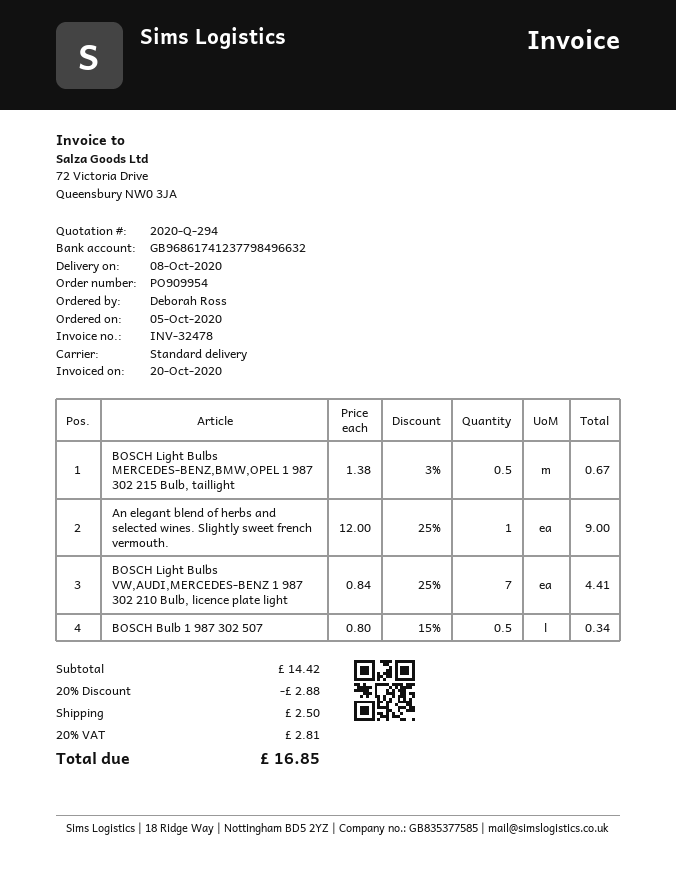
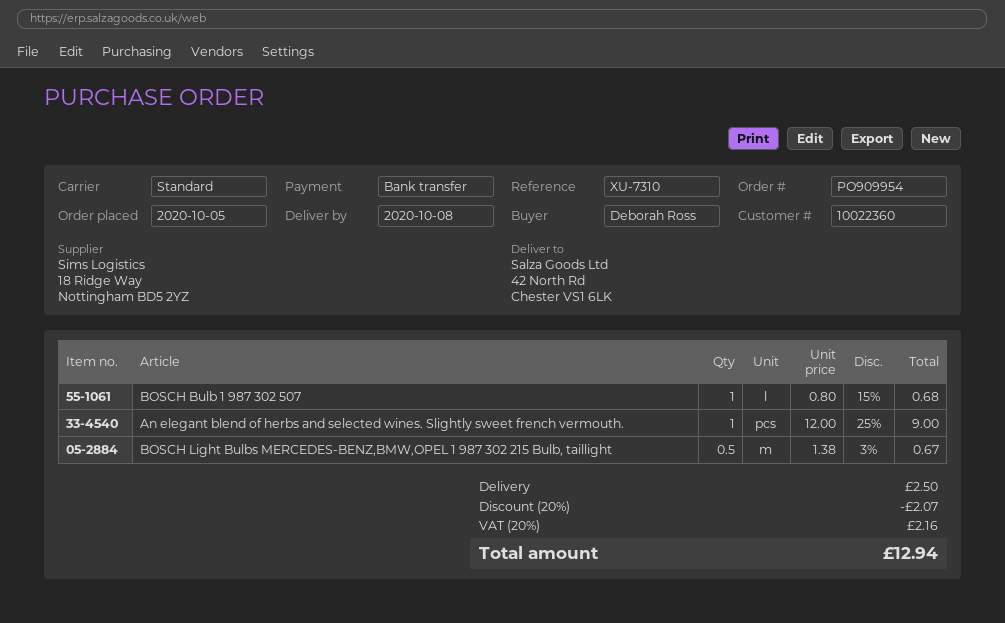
BOSCH Light Bulbs VW,AUDI,MERCEDES-BENZ 1 987 302 210 Bulb, licence plate light: 7 x 0.84 - 25% = 4.41 -> none
BOSCH Bulb 1 987 302 507: 0.5 x 0.80 - 15% = 0.34 -> 1 x 0.80 - 15% = 0.68
discount: 20% = 2.88 -> 20% = 2.07
tax: 20% = 2.81 -> 20% = 2.16
total: 16.85 -> 12.94

